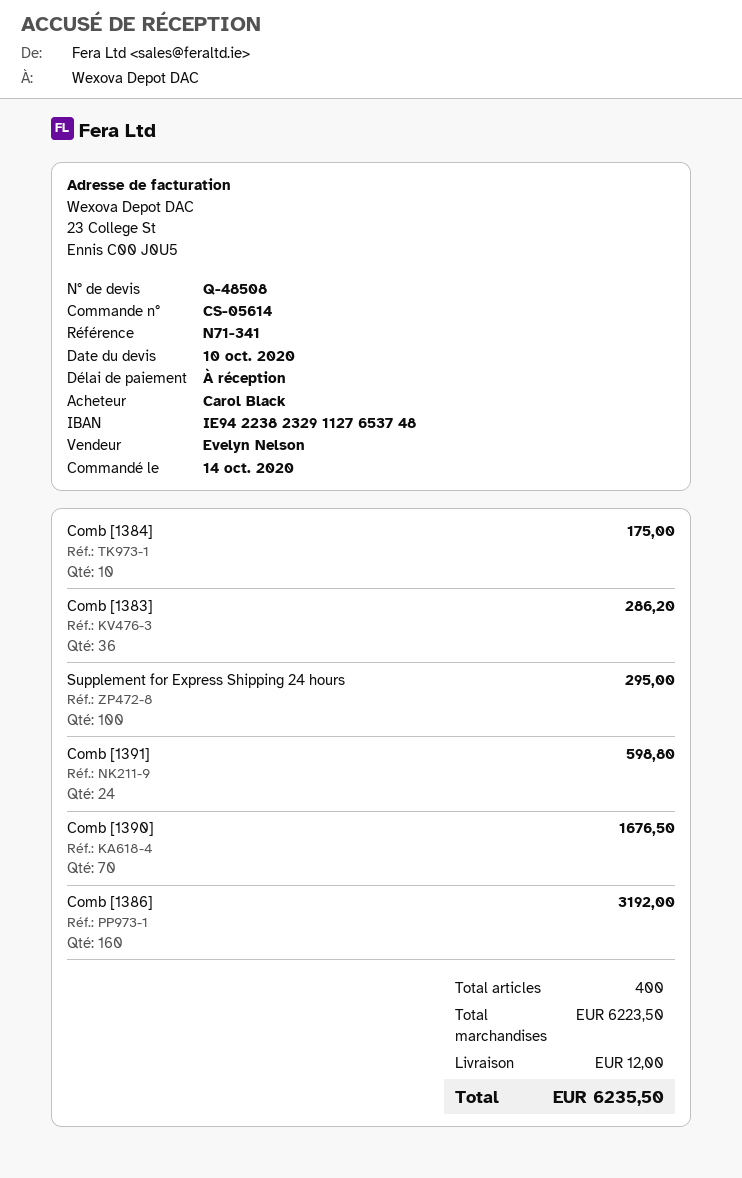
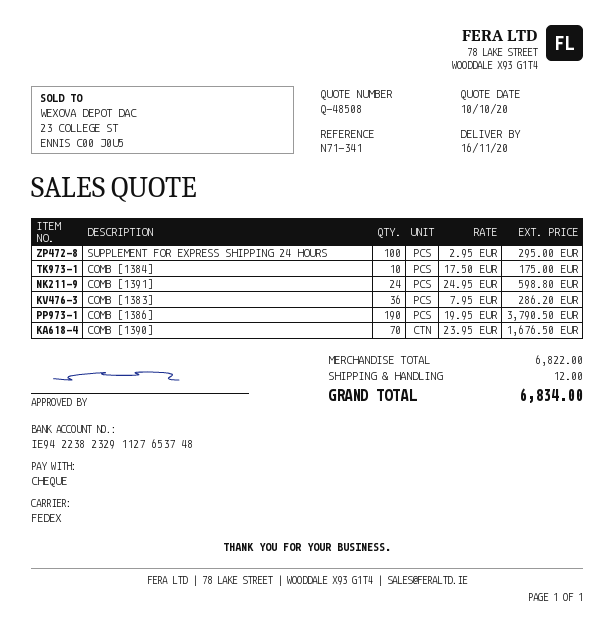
Comb [1386]: 160 for 3192.00 -> 190 for 3790.50
subtotal: 6223.50 -> 6822.00
total: 6235.50 -> 6834.00

